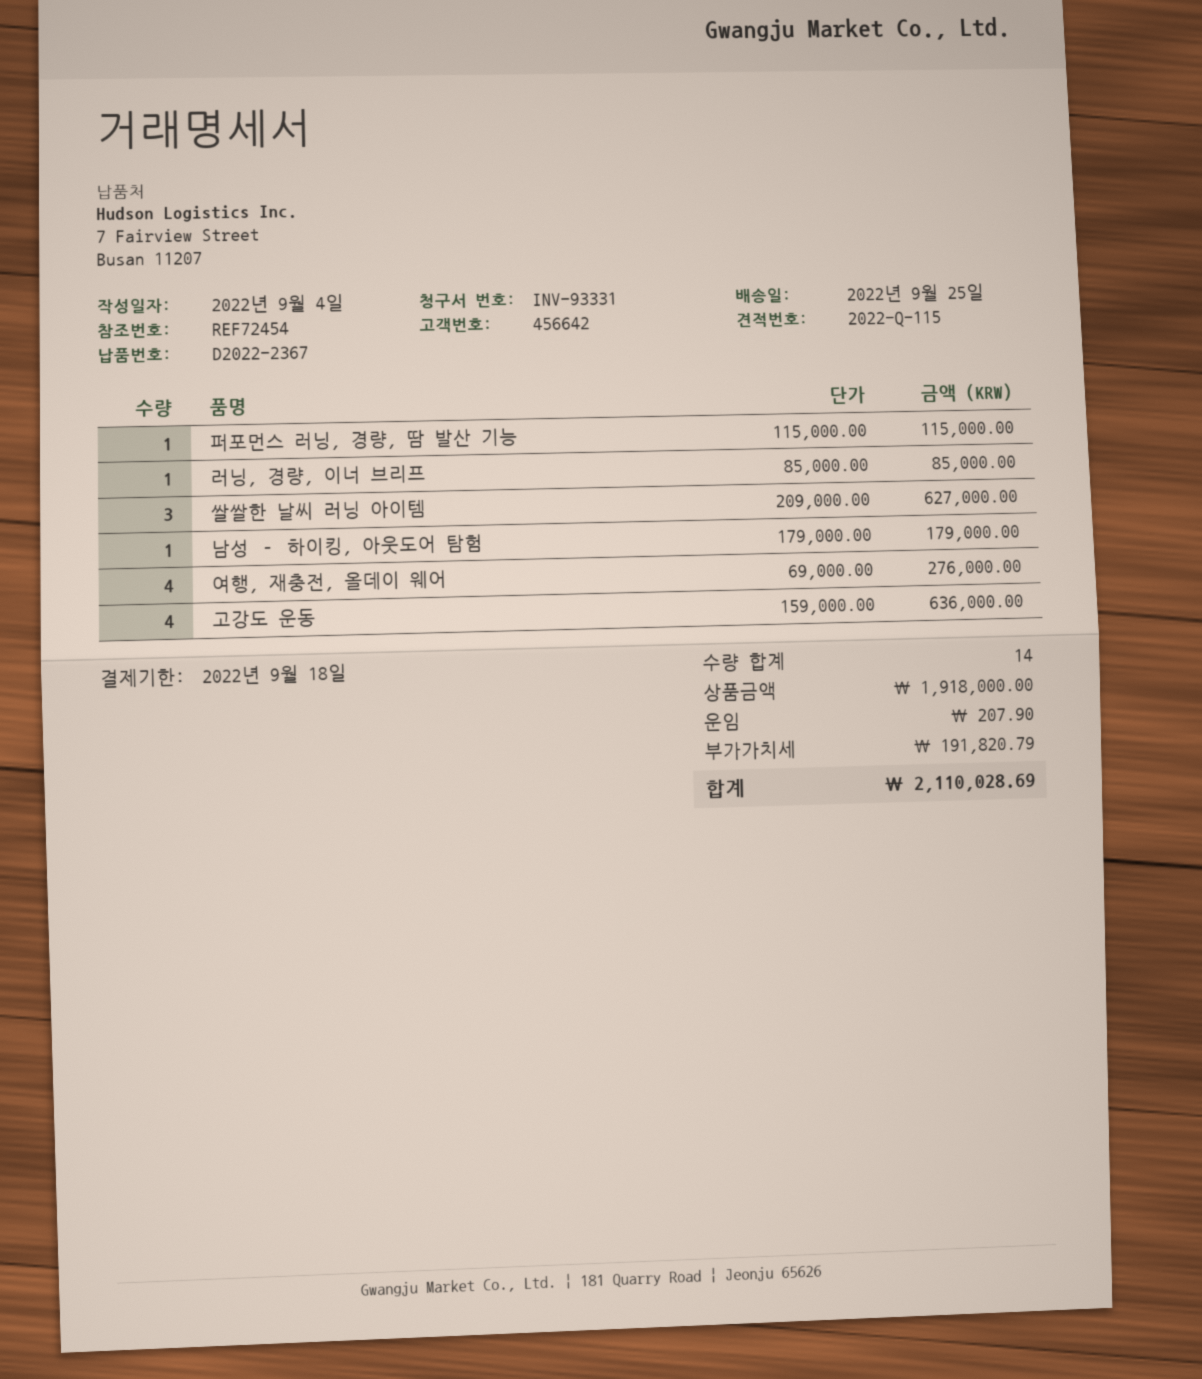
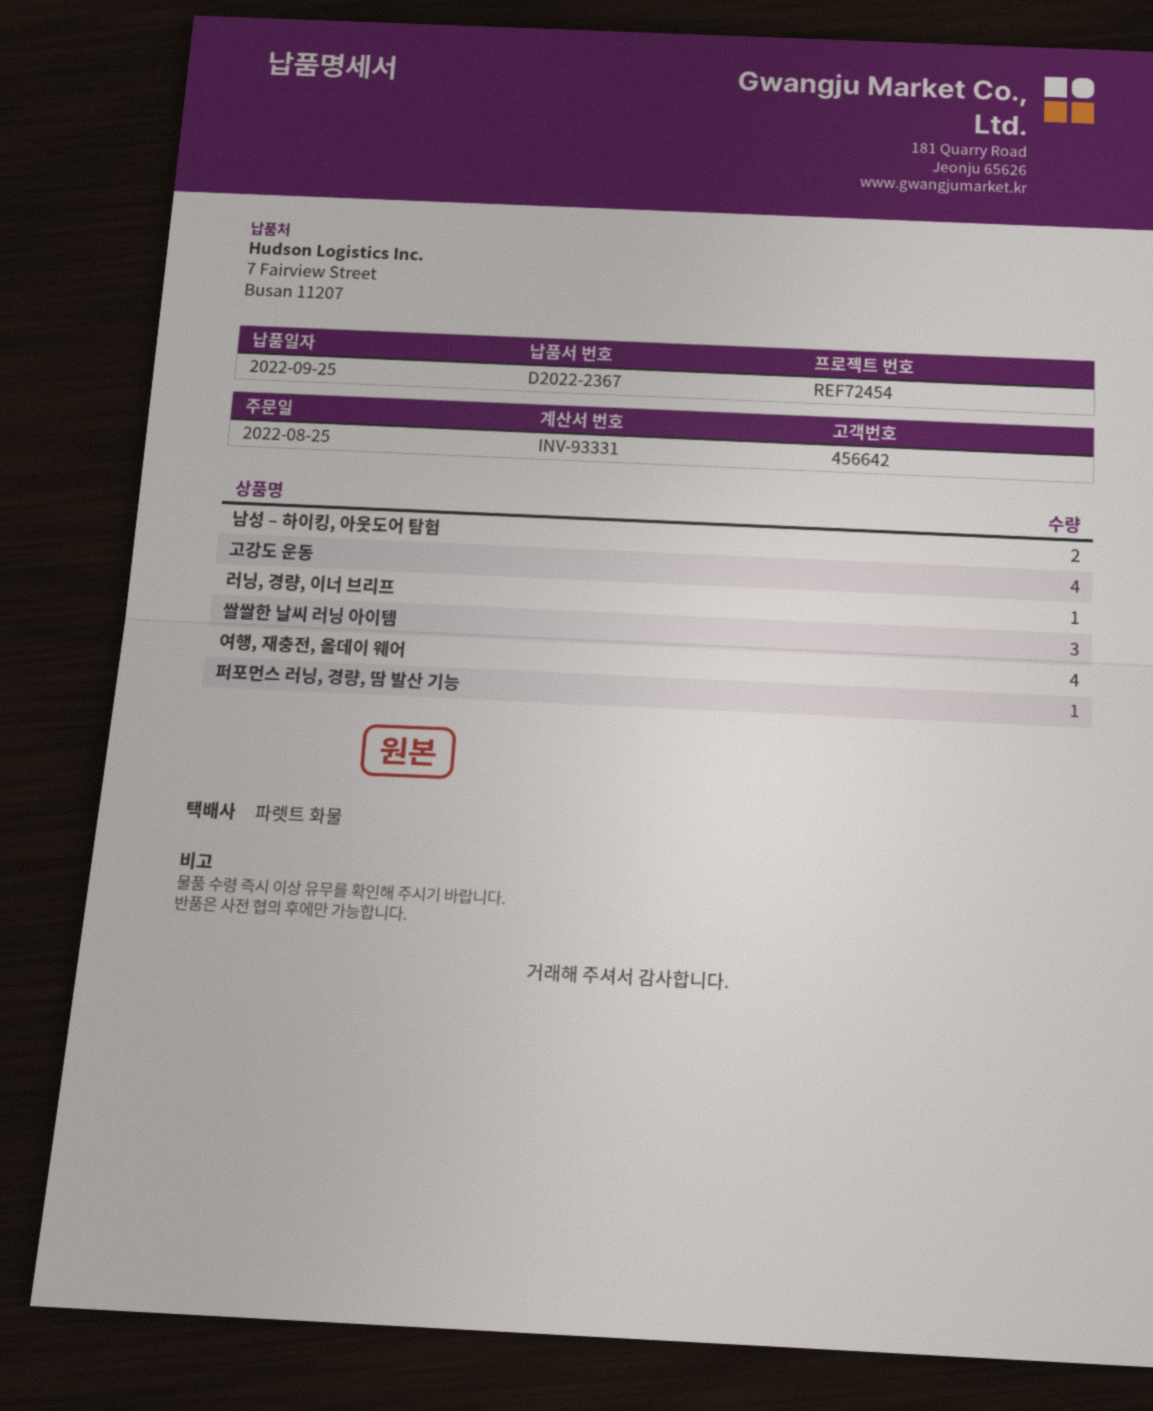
남성 – 하이킹, 아웃도어 탐험: 1 -> 2

